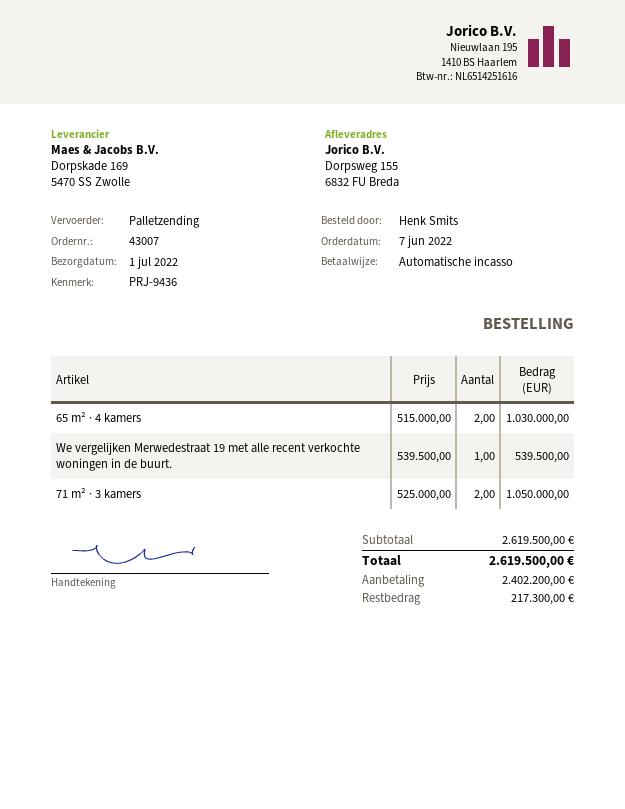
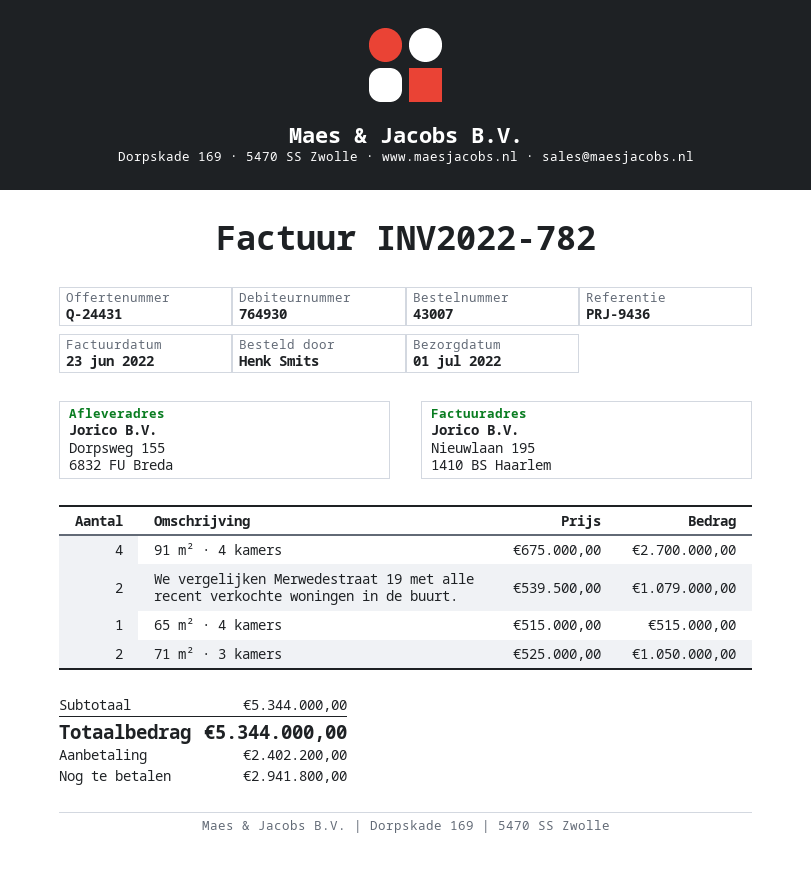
65 m² · 4 kamers: 2 x 515000.00 = 1030000.00 -> 1 x 515000.00 = 515000.00
We vergelijken Merwedestraat 19 met alle recent verkochte woningen in de buurt.: 1 x 539500.00 = 539500.00 -> 2 x 539500.00 = 1079000.00
91 m² · 4 kamers: none -> 4 x 675000.00 = 2700000.00
subtotal: 2619500.00 -> 5344000.00
total: 2619500.00 -> 5344000.00
balance: 217300.00 -> 2941800.00

